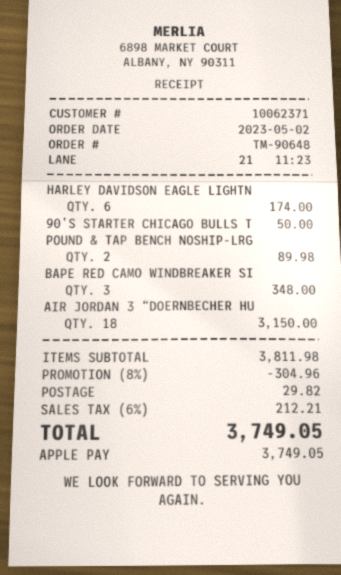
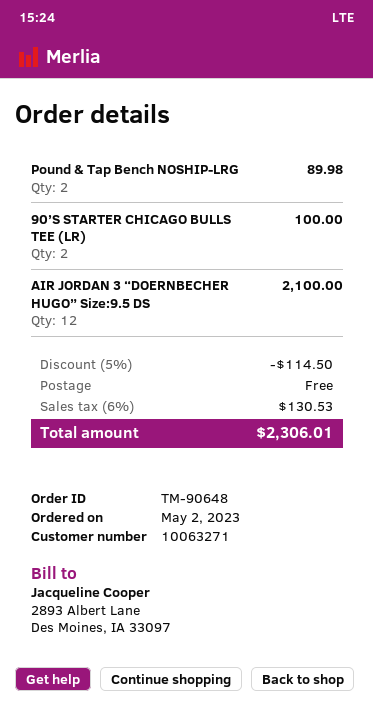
customer number: 10062371 -> 10063271
HARLEY DAVIDSON EAGLE LIGHTN: 6 for 174.00 -> none
90’S STARTER CHICAGO BULLS T: 1 for 50.00 -> 2 for 100.00
BAPE RED CAMO WINDBREAKER SI: 3 for 348.00 -> none
AIR JORDAN 3 “DOERNBECHER HU: 18 for 3150.00 -> 12 for 2100.00
discount: 8% = 304.96 -> 5% = 114.50
shipping: 29.82 -> 0.00
tax: 6% = 212.21 -> 6% = 130.53
total: 3749.05 -> 2306.01

